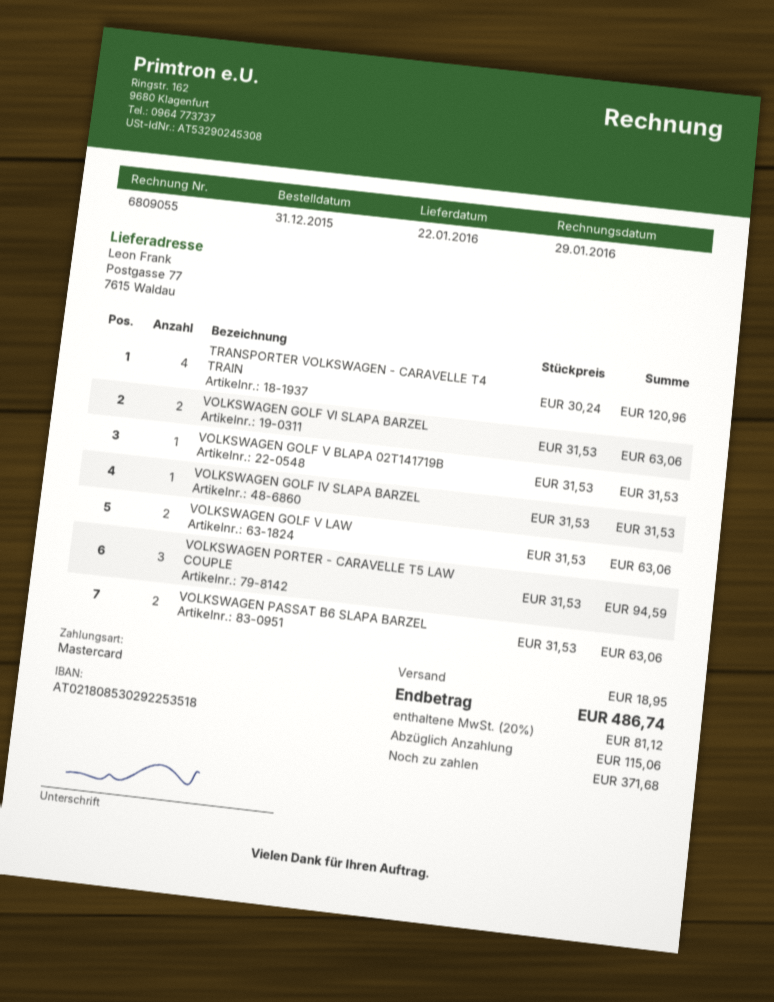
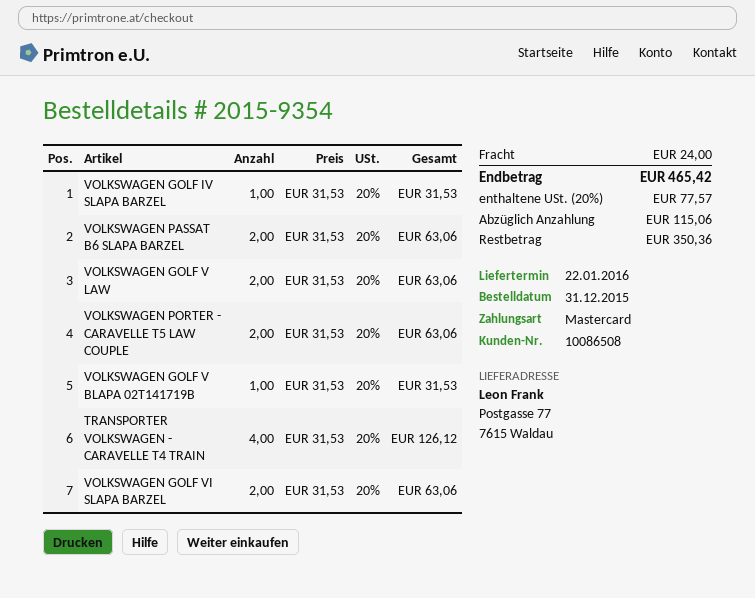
TRANSPORTER VOLKSWAGEN - CARAVELLE T4 TRAIN: 4 x 30.24 = 120.96 -> 4 x 31.53 = 126.12
VOLKSWAGEN PORTER - CARAVELLE T5 LAW COUPLE: 3 x 31.53 = 94.59 -> 2 x 31.53 = 63.06
shipping: 18.95 -> 24.00
tax: 20% = 81.12 -> 20% = 77.57
total: 486.74 -> 465.42
balance: 371.68 -> 350.36

